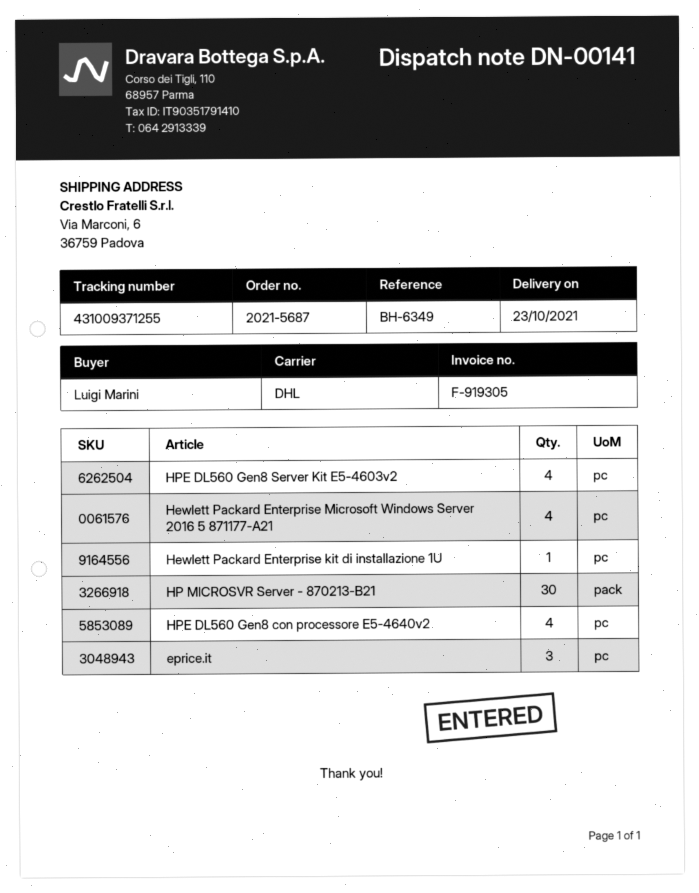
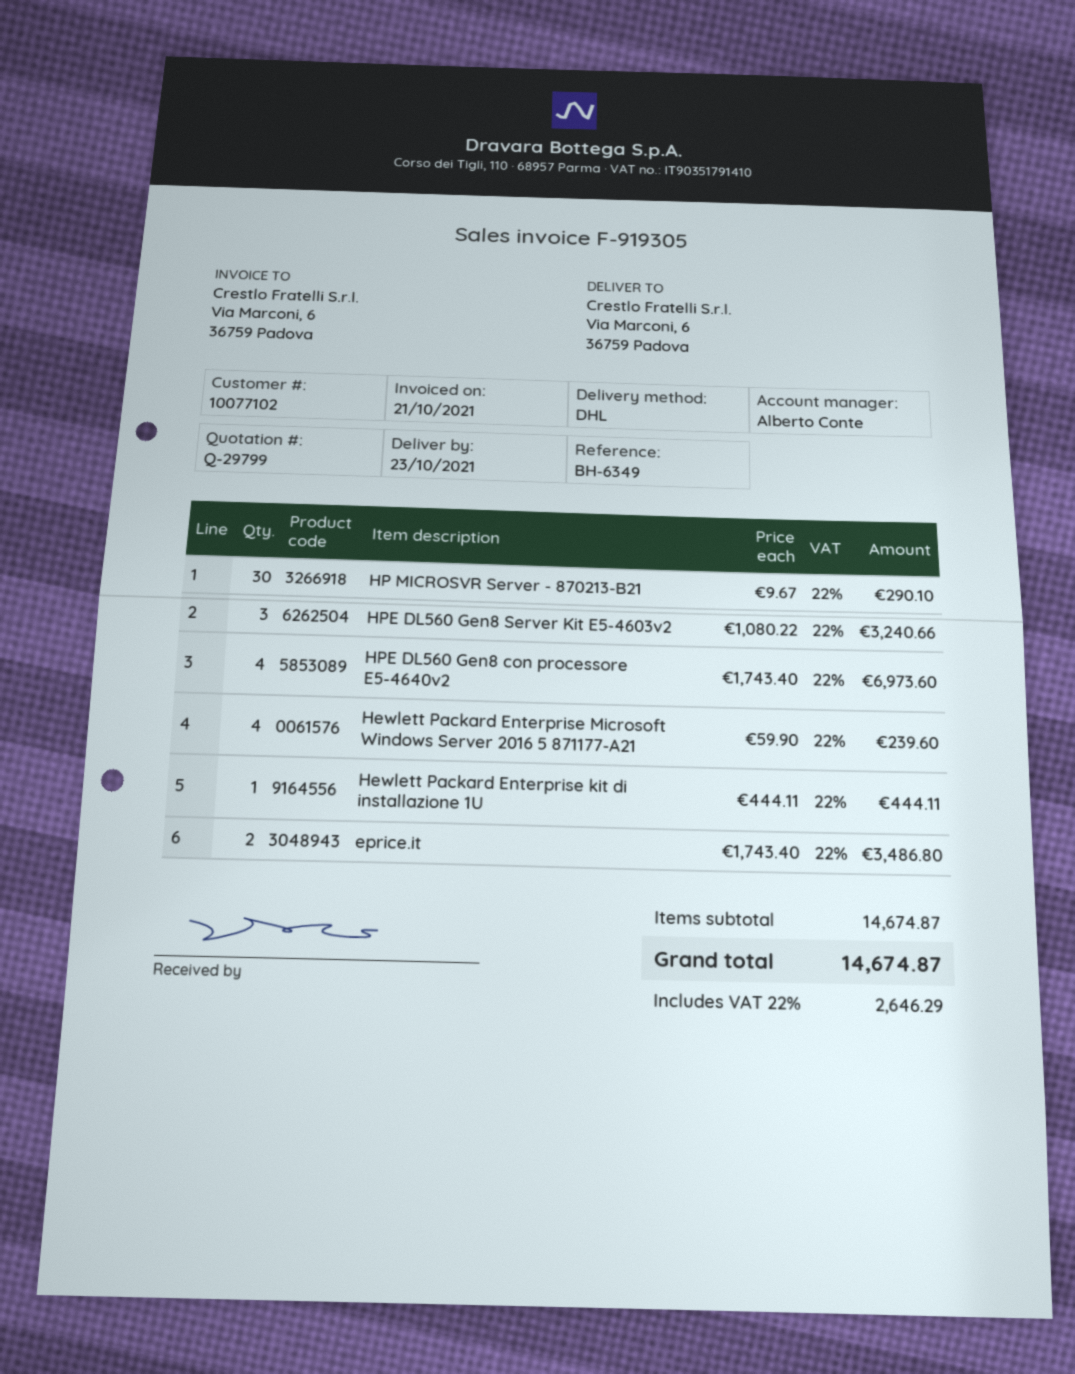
HPE DL560 Gen8 Server Kit E5-4603v2: 4 -> 3
eprice.it: 3 -> 2

